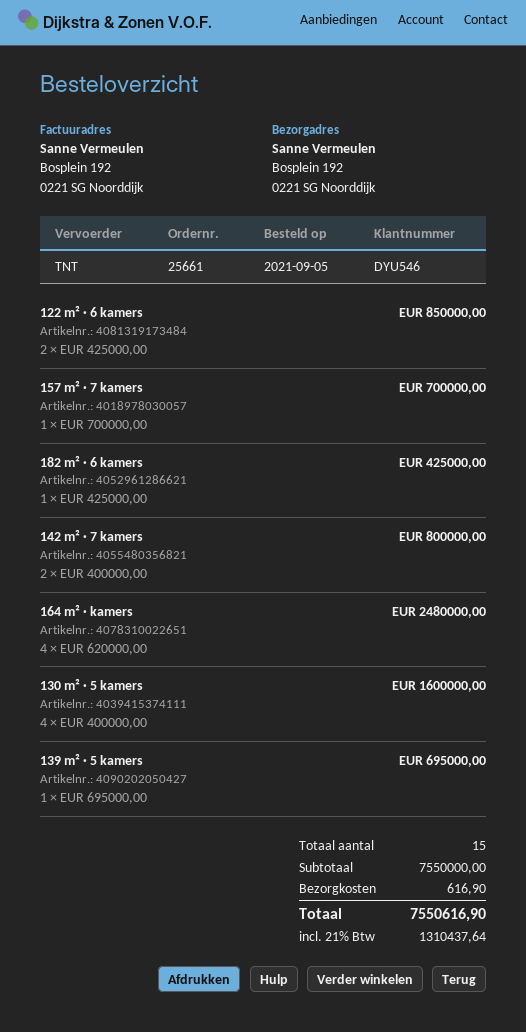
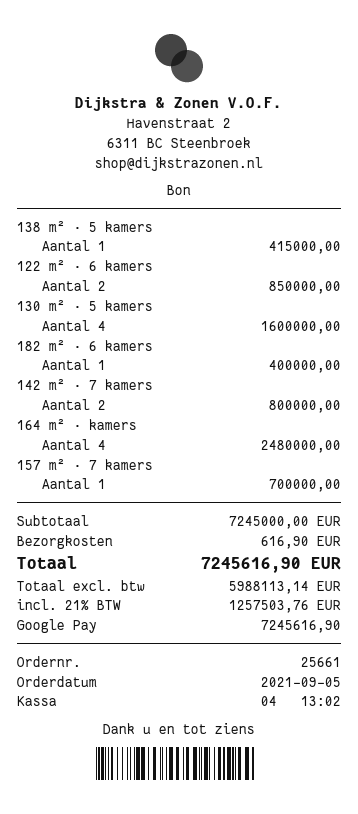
182 m² · 6 kamers: 1 for 425000.00 -> 1 for 400000.00
139 m² · 5 kamers: 1 for 695000.00 -> none
138 m² · 5 kamers: none -> 1 for 415000.00
subtotal: 7550000.00 -> 7245000.00
tax: 21% = 1310437.64 -> 21% = 1257503.76
total: 7550616.90 -> 7245616.90

